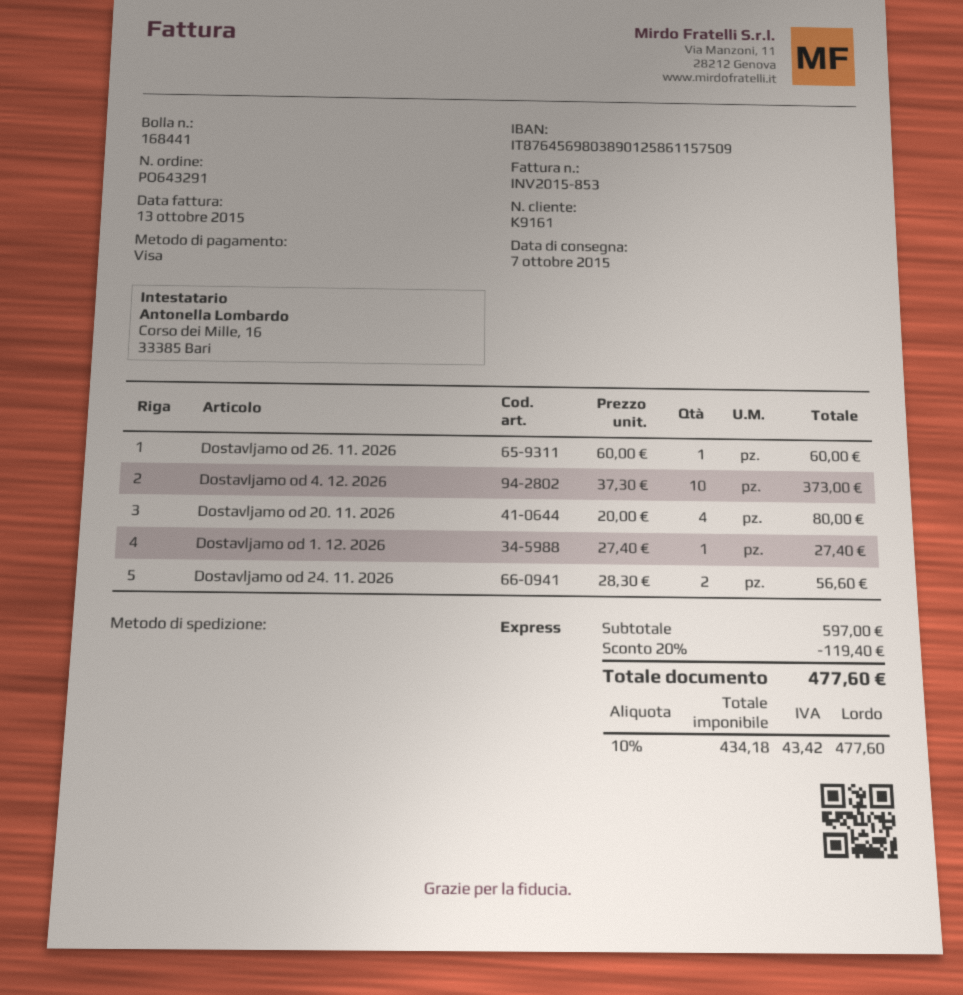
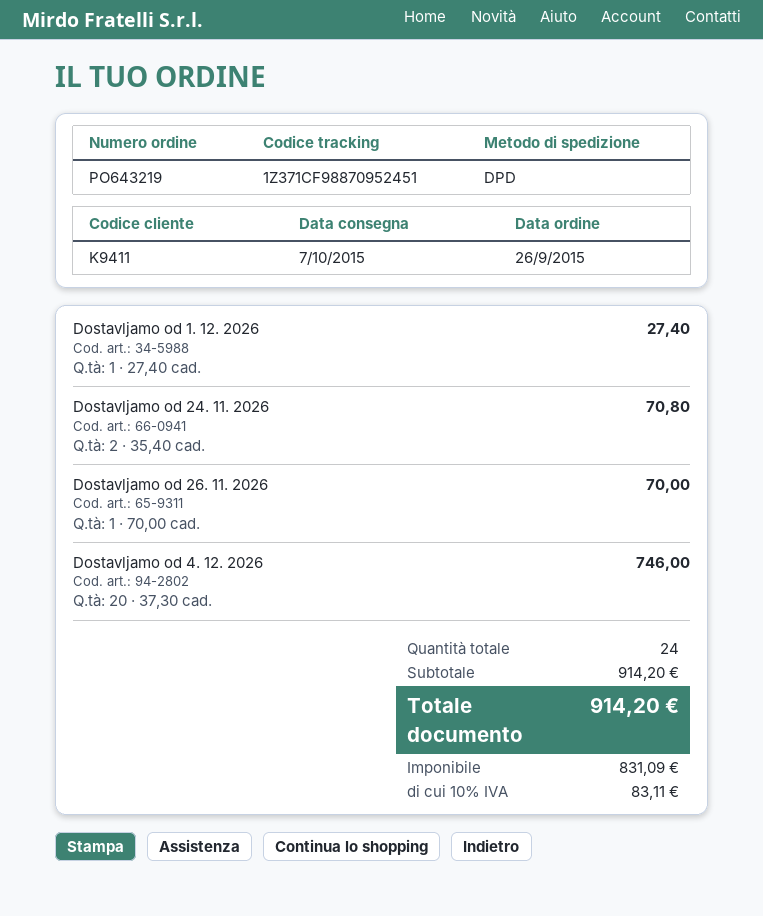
order number: PO643291 -> PO643219
customer number: K9161 -> K9411
shipping method: express -> DPD
Dostavljamo od 26. 11. 2026: 1 x 60.00 = 60.00 -> 1 x 70.00 = 70.00
Dostavljamo od 4. 12. 2026: 10 x 37.30 = 373.00 -> 20 x 37.30 = 746.00
Dostavljamo od 20. 11. 2026: 4 x 20.00 = 80.00 -> none
Dostavljamo od 24. 11. 2026: 2 x 28.30 = 56.60 -> 2 x 35.40 = 70.80
subtotal: 597.00 -> 914.20
discount: 20% = 119.40 -> none
net: 434.18 -> 831.09
tax: 10% = 43.42 -> 10% = 83.11
total: 477.60 -> 914.20

